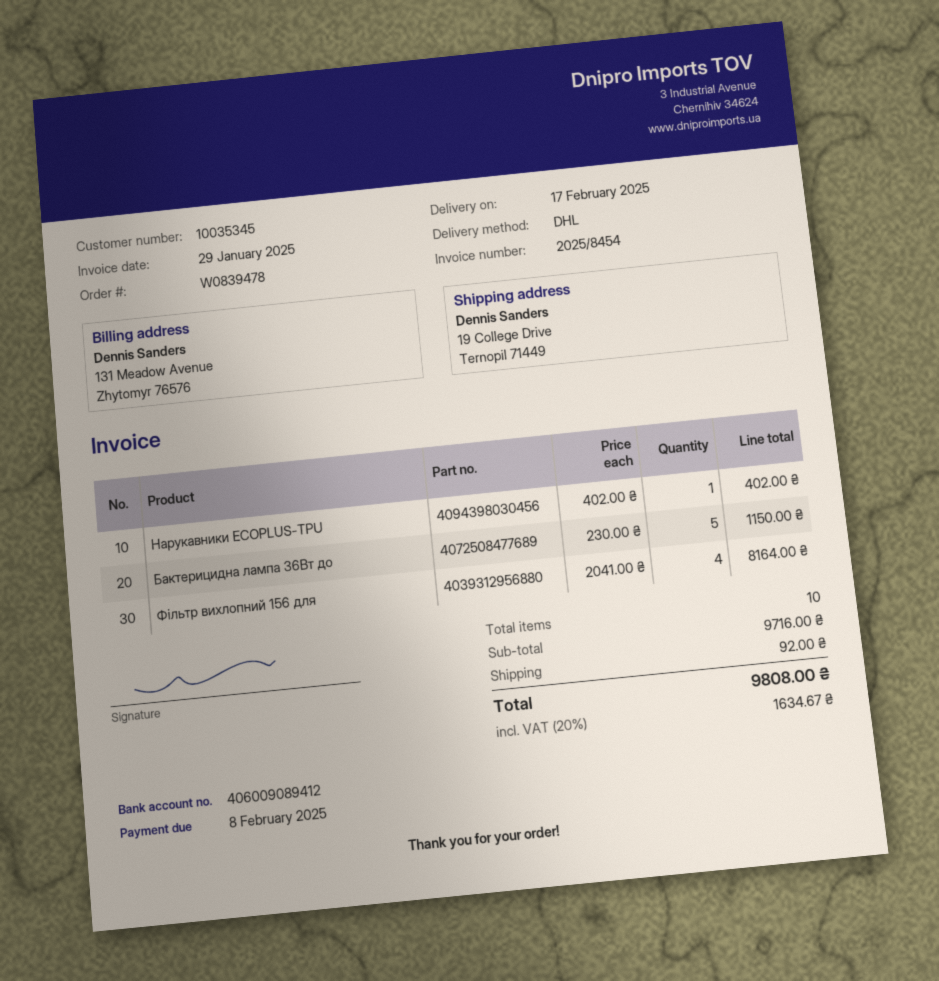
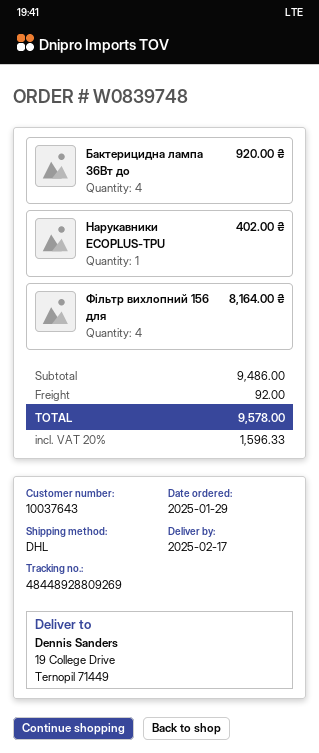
order number: W0839478 -> W0839748
customer number: 10035345 -> 10037643
Бактерицидна лампа 36Вт до: 5 for 1150.00 -> 4 for 920.00
subtotal: 9716.00 -> 9486.00
tax: 20% = 1634.67 -> 20% = 1596.33
total: 9808.00 -> 9578.00

